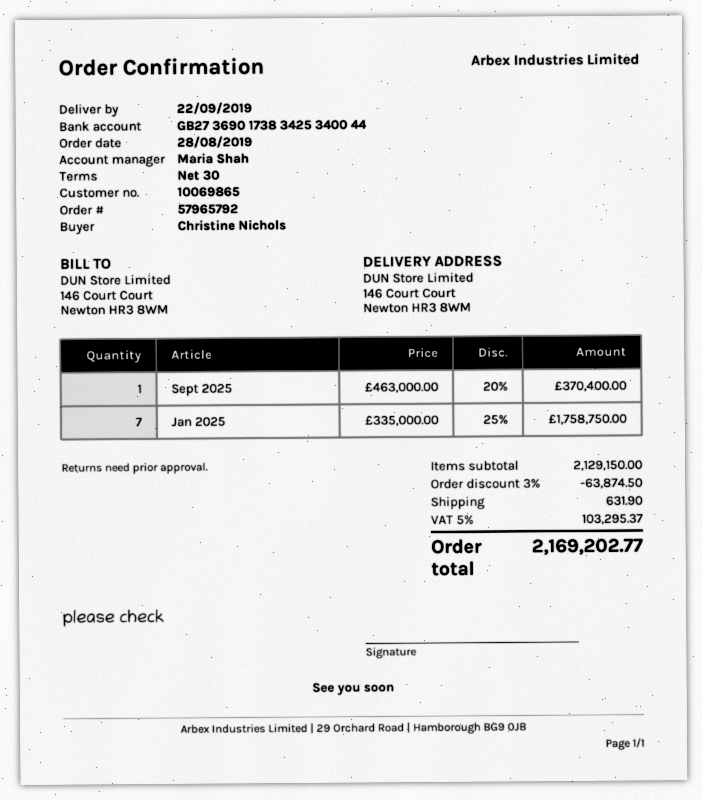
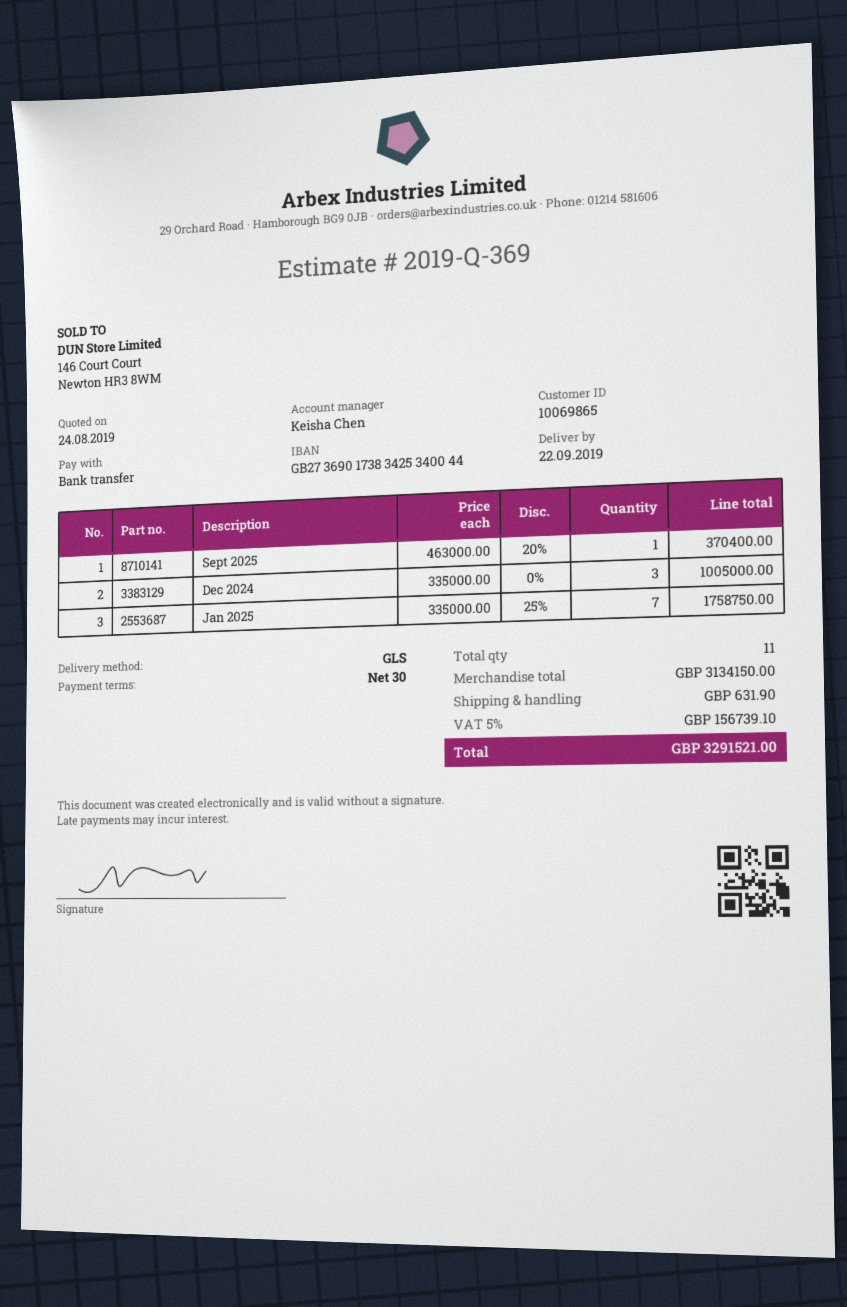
sales rep: Maria Shah -> Keisha Chen
Dec 2024: none -> 3 x 335000.00 = 1005000.00
subtotal: 2129150.00 -> 3134150.00
discount: 3% = 63874.50 -> none
tax: 5% = 103295.37 -> 5% = 156739.10
total: 2169202.77 -> 3291521.00

